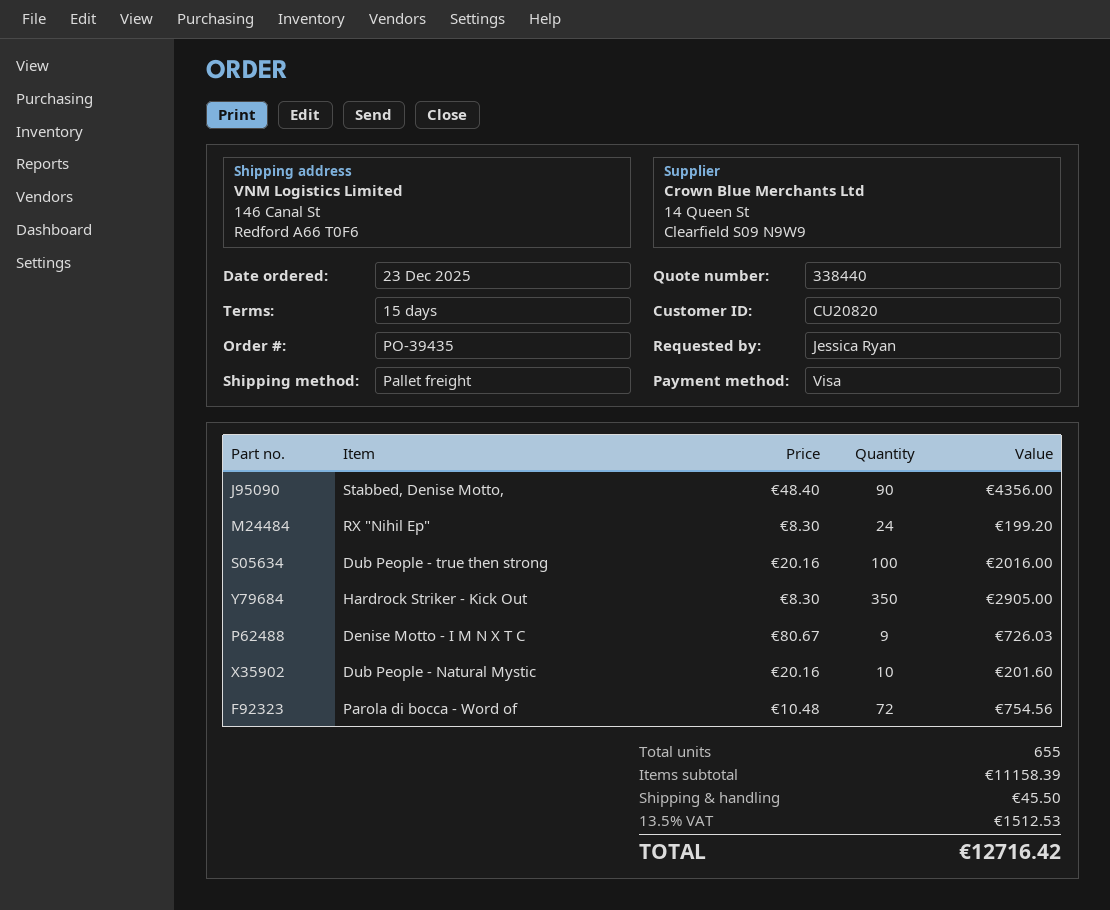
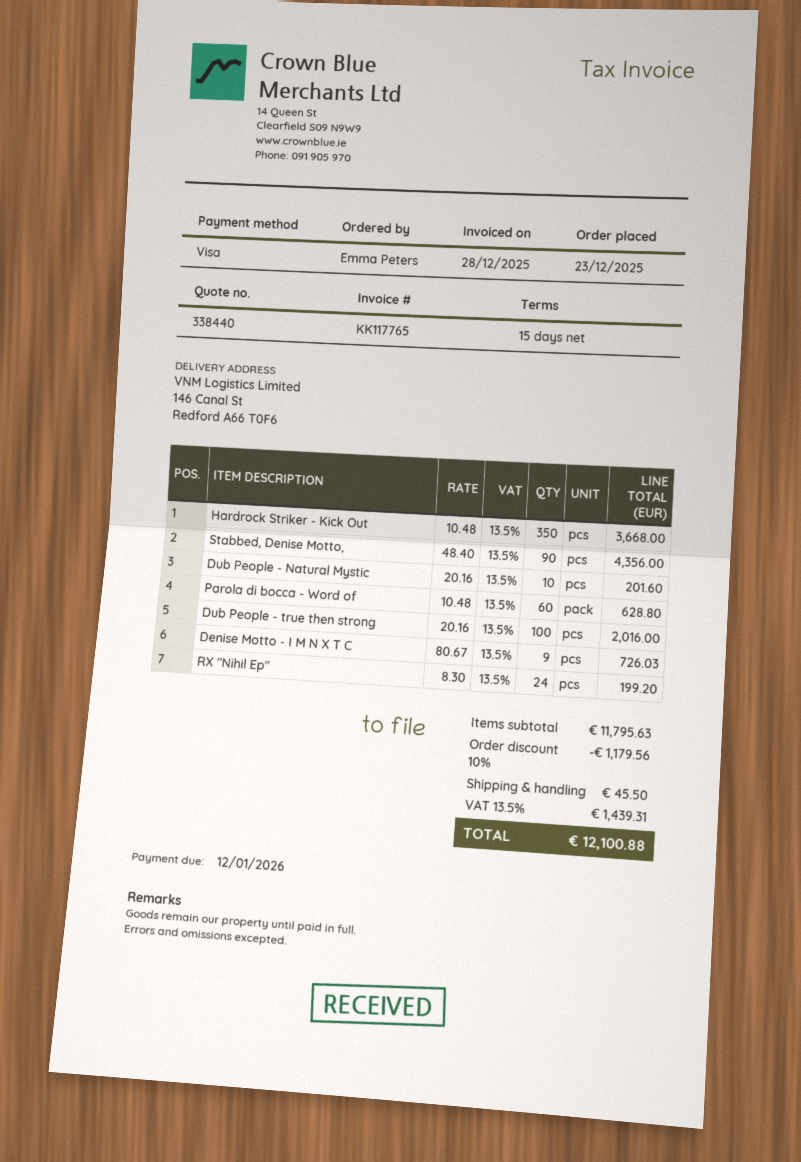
ordered by: Jessica Ryan -> Emma Peters
Hardrock Striker - Kick Out: 350 x 8.30 = 2905.00 -> 350 x 10.48 = 3668.00
Parola di bocca - Word of: 72 x 10.48 = 754.56 -> 60 x 10.48 = 628.80
subtotal: 11158.39 -> 11795.63
discount: none -> 10% = 1179.56
tax: 13.5% = 1512.53 -> 13.5% = 1439.31
total: 12716.42 -> 12100.88

